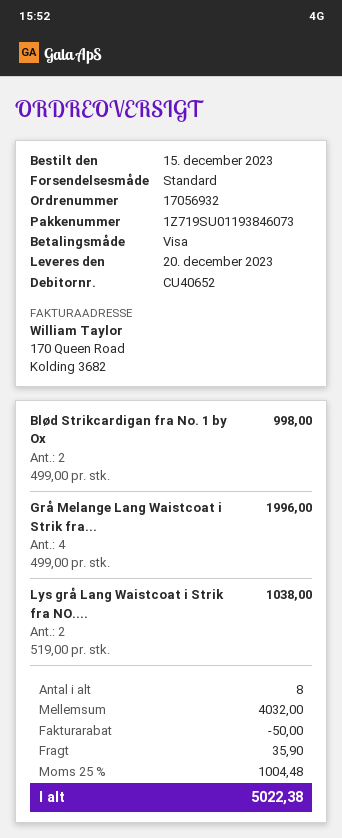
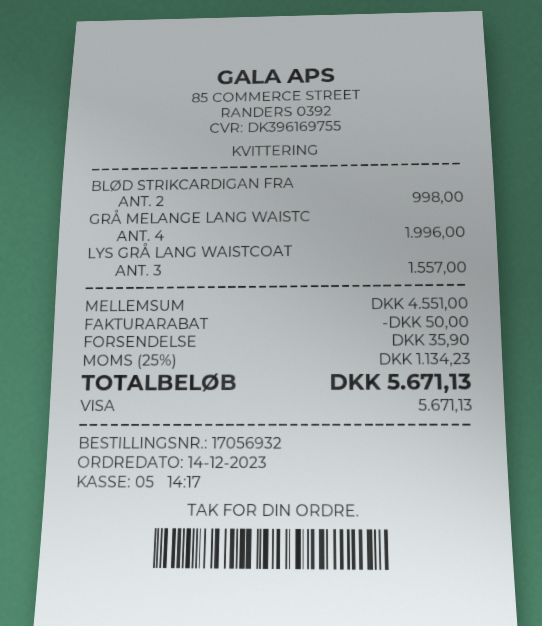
order date: 2023-12-15 -> 2023-12-14
Lys grå Lang Waistcoat i Strik fra NO....: 2 for 1038.00 -> 3 for 1557.00
subtotal: 4032.00 -> 4551.00
tax: 25% = 1004.48 -> 25% = 1134.23
total: 5022.38 -> 5671.13

